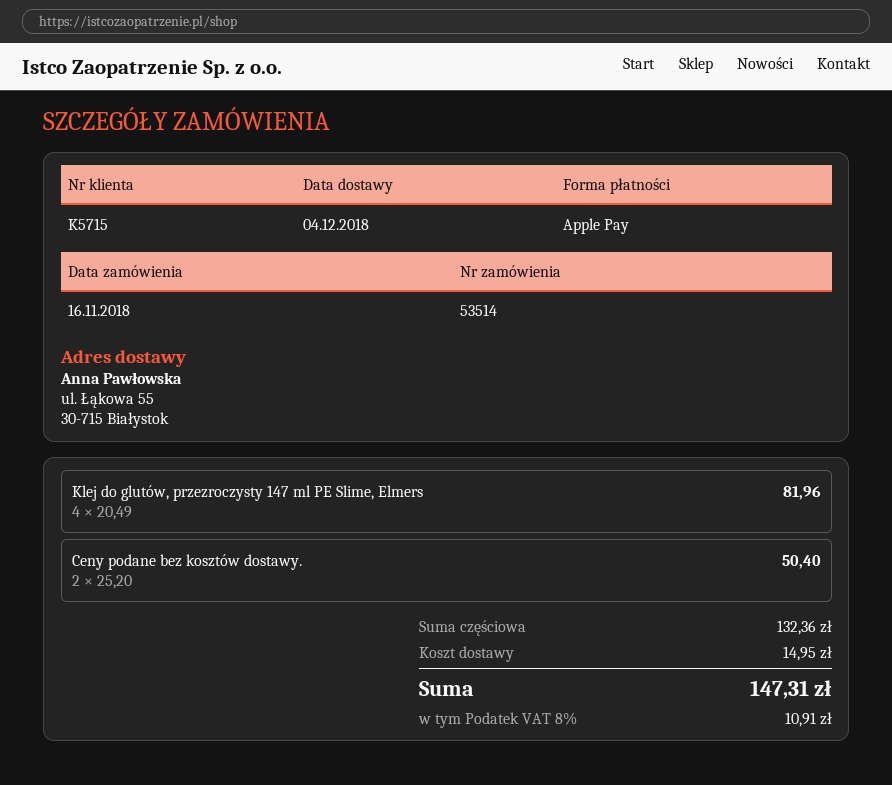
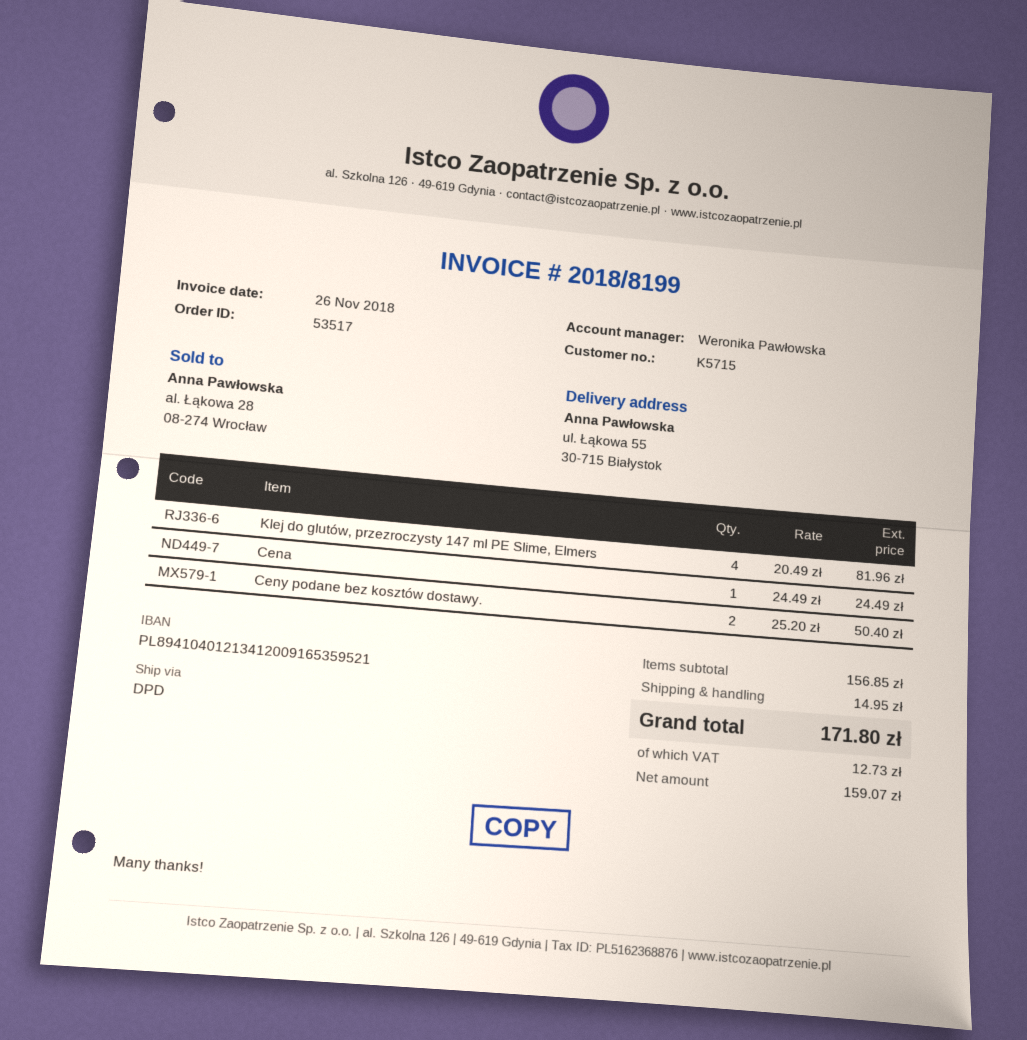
order number: 53514 -> 53517
Cena: none -> 1 x 24.49 = 24.49
subtotal: 132.36 -> 156.85
tax: 10.91 -> 12.73
total: 147.31 -> 171.80

